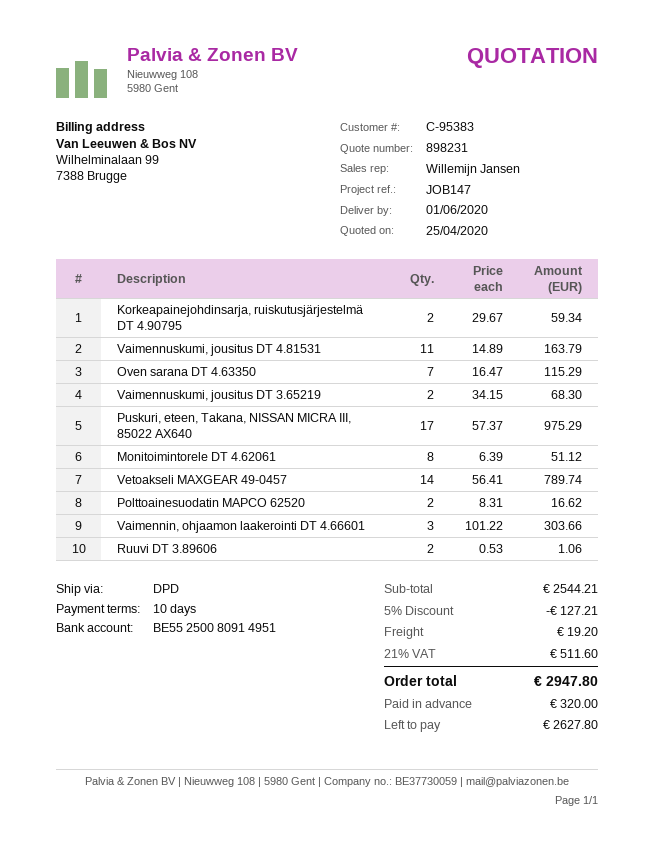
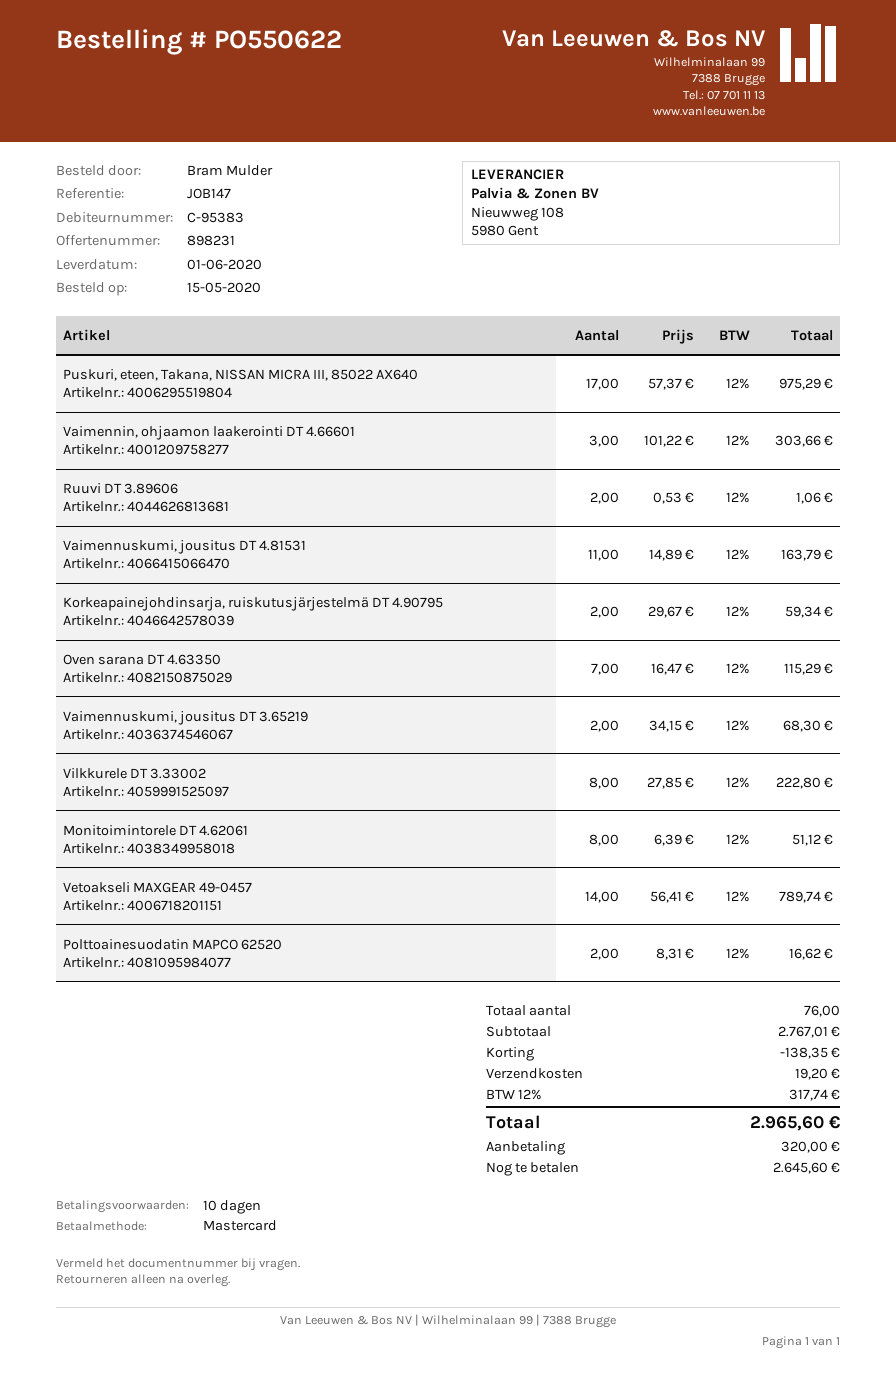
Vilkkurele DT 3.33002: none -> 8 x 27.85 = 222.80
subtotal: 2544.21 -> 2767.01
discount: 127.21 -> 138.35
tax: 21% = 511.60 -> 12% = 317.74
total: 2947.80 -> 2965.60
balance: 2627.80 -> 2645.60

